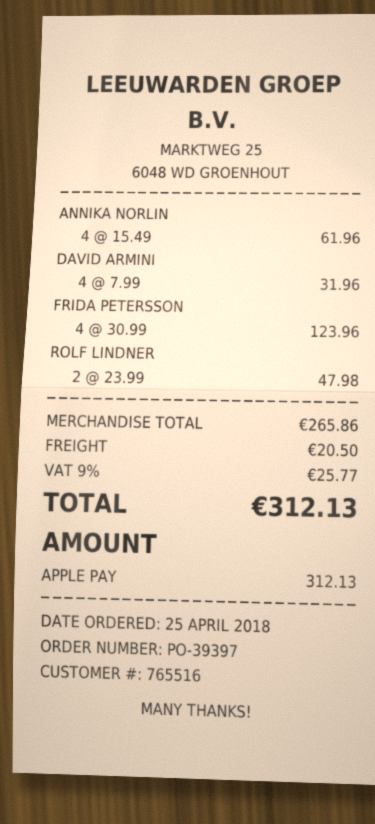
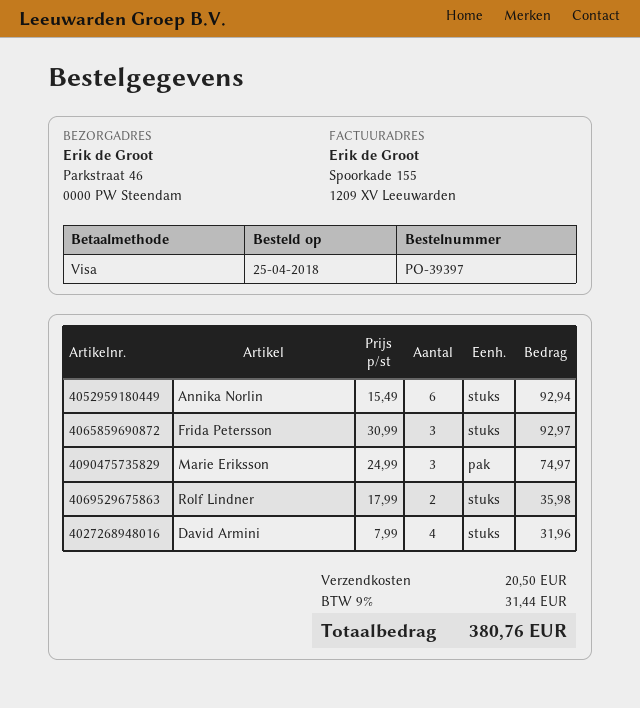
payment method: Apple Pay -> Visa
ANNIKA NORLIN: 4 x 15.49 = 61.96 -> 6 x 15.49 = 92.94
FRIDA PETERSSON: 4 x 30.99 = 123.96 -> 3 x 30.99 = 92.97
ROLF LINDNER: 2 x 23.99 = 47.98 -> 2 x 17.99 = 35.98
Marie Eriksson: none -> 3 x 24.99 = 74.97
tax: 9% = 25.77 -> 9% = 31.44
total: 312.13 -> 380.76

